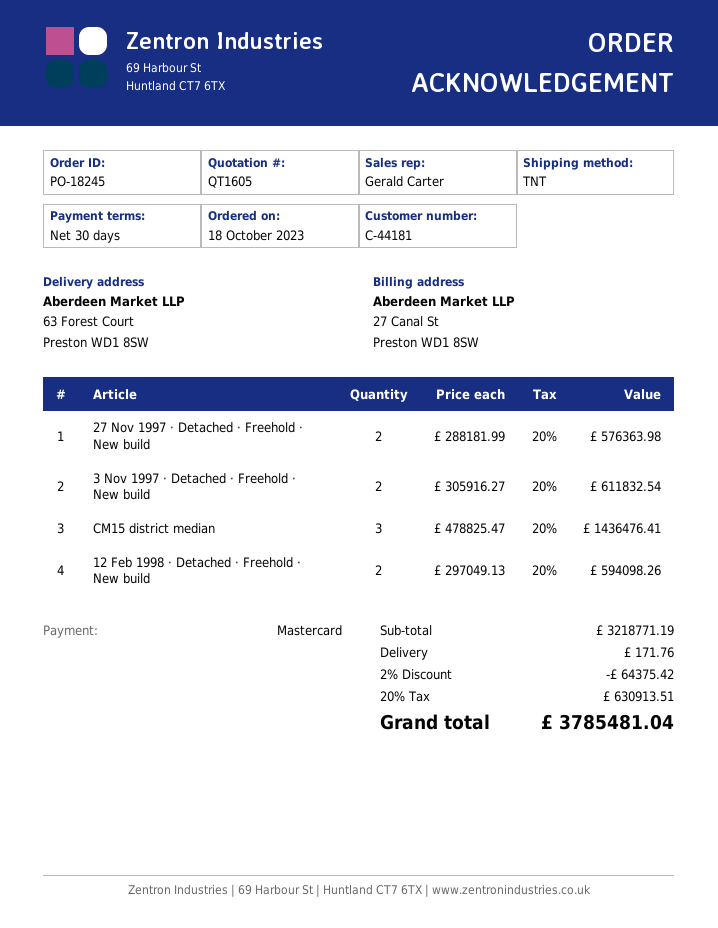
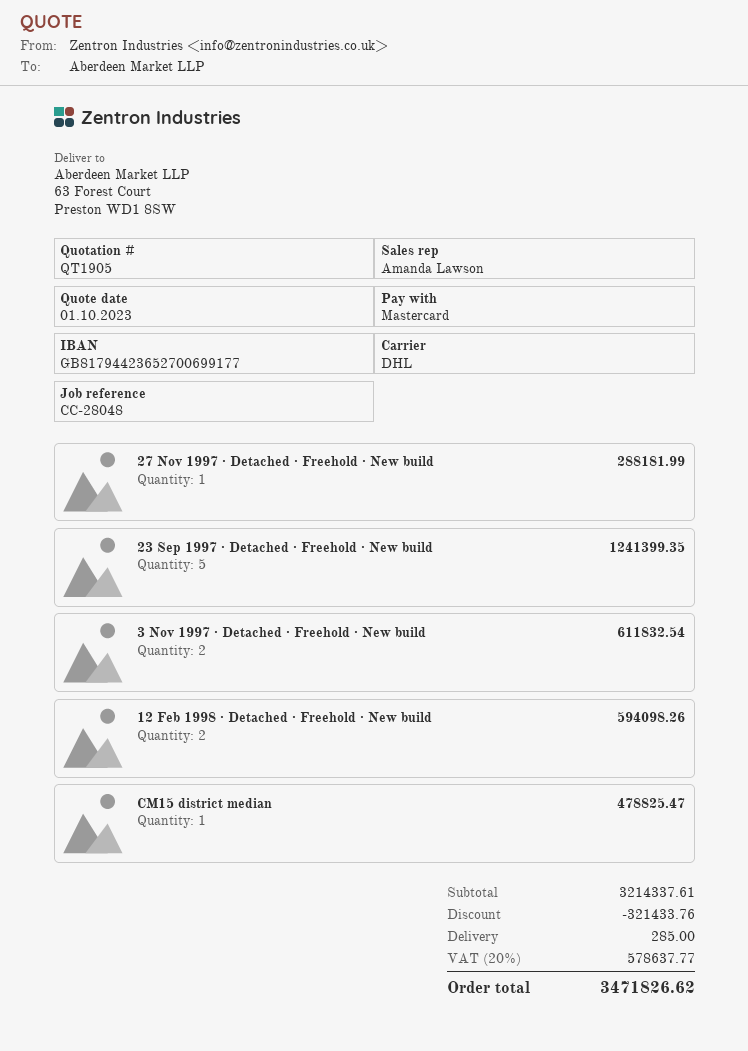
quote number: QT1605 -> QT1905
sales rep: Gerald Carter -> Amanda Lawson
shipping method: TNT -> DHL
27 Nov 1997 · Detached · Freehold · New build: 2 for 576363.98 -> 1 for 288181.99
CM15 district median: 3 for 1436476.41 -> 1 for 478825.47
23 Sep 1997 · Detached · Freehold · New build: none -> 5 for 1241399.35
subtotal: 3218771.19 -> 3214337.61
discount: 64375.42 -> 321433.76
shipping: 171.76 -> 285.00
tax: 20% = 630913.51 -> 20% = 578637.77
total: 3785481.04 -> 3471826.62

